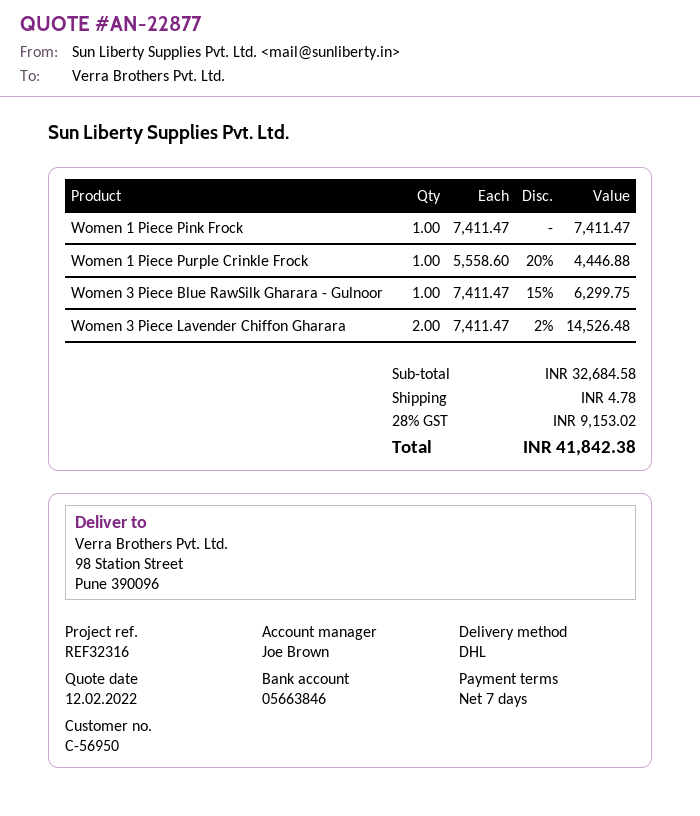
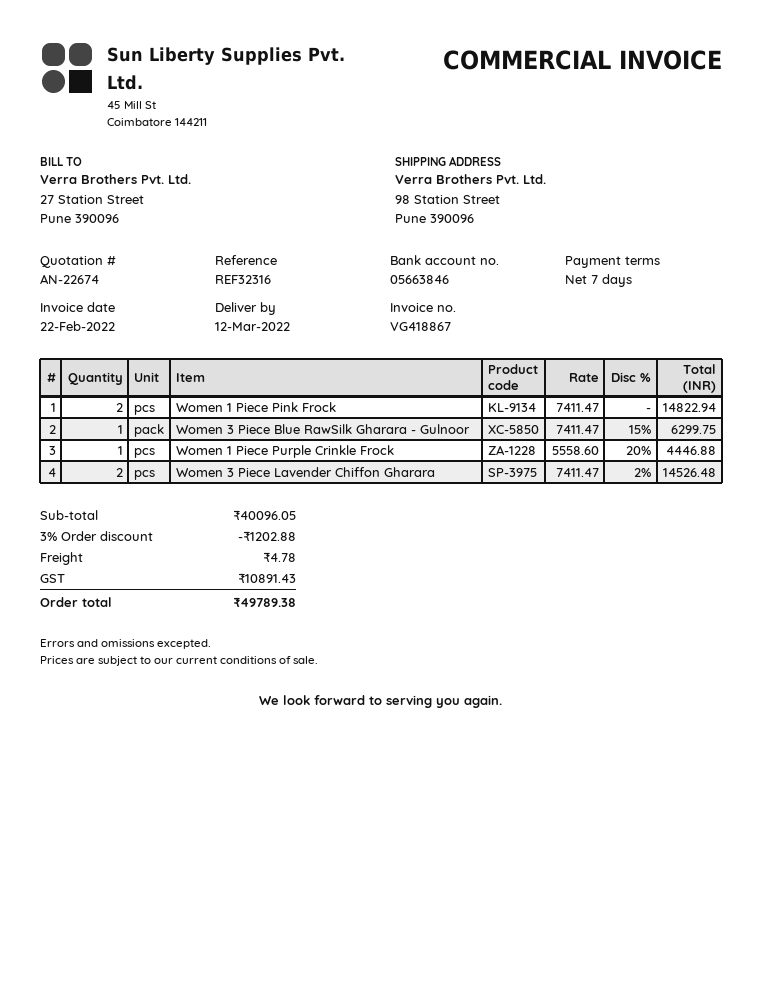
quote number: AN-22877 -> AN-22674
Women 1 Piece Pink Frock: 1 x 7411.47 = 7411.47 -> 2 x 7411.47 = 14822.94
subtotal: 32684.58 -> 40096.05
discount: none -> 3% = 1202.88
tax: 9153.02 -> 10891.43
total: 41842.38 -> 49789.38

